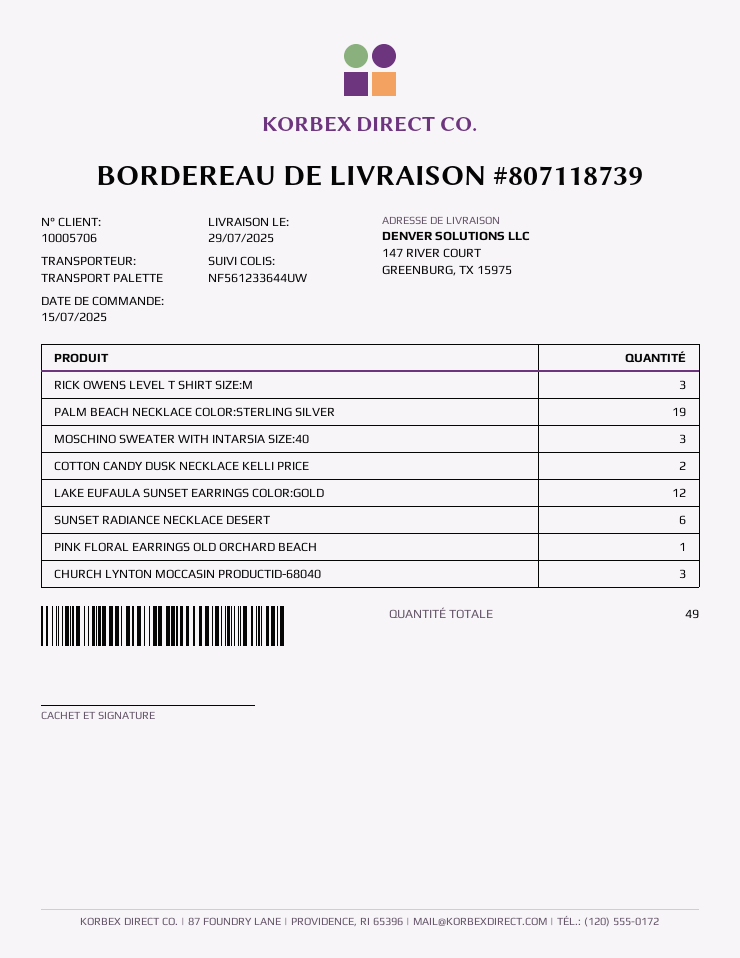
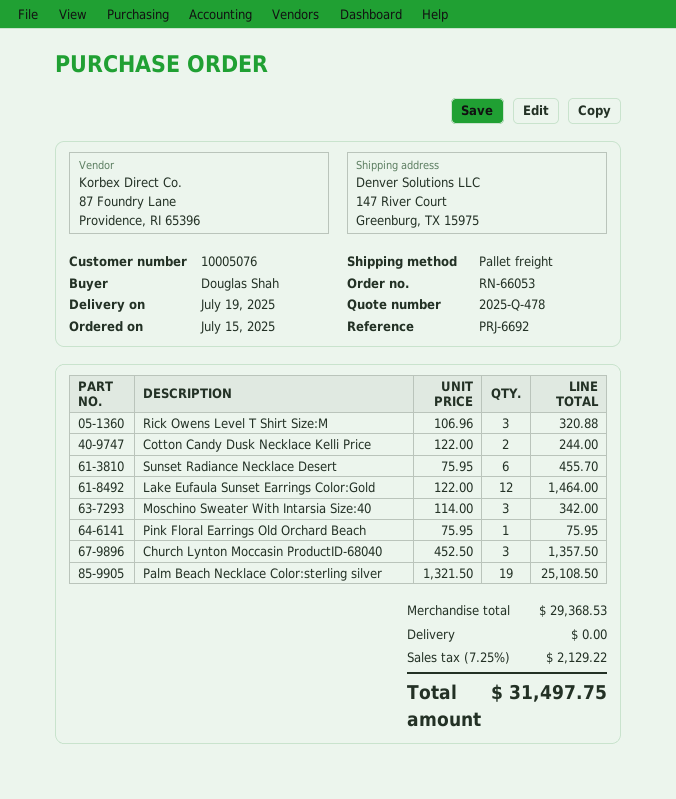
delivery date: 2025-07-29 -> 2025-07-19
customer number: 10005706 -> 10005076

